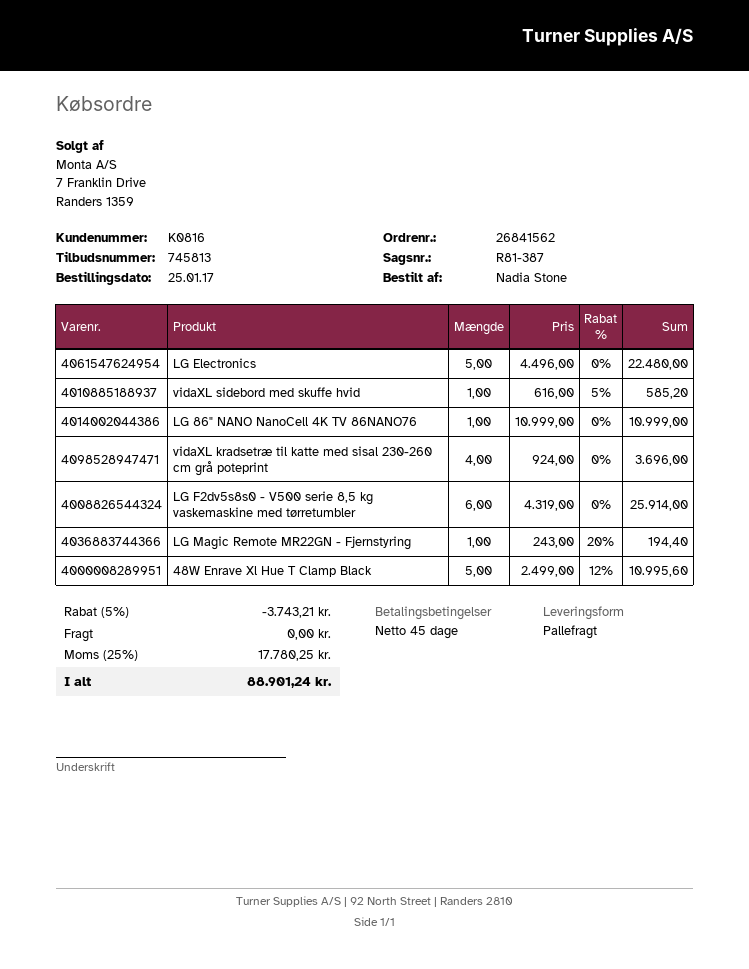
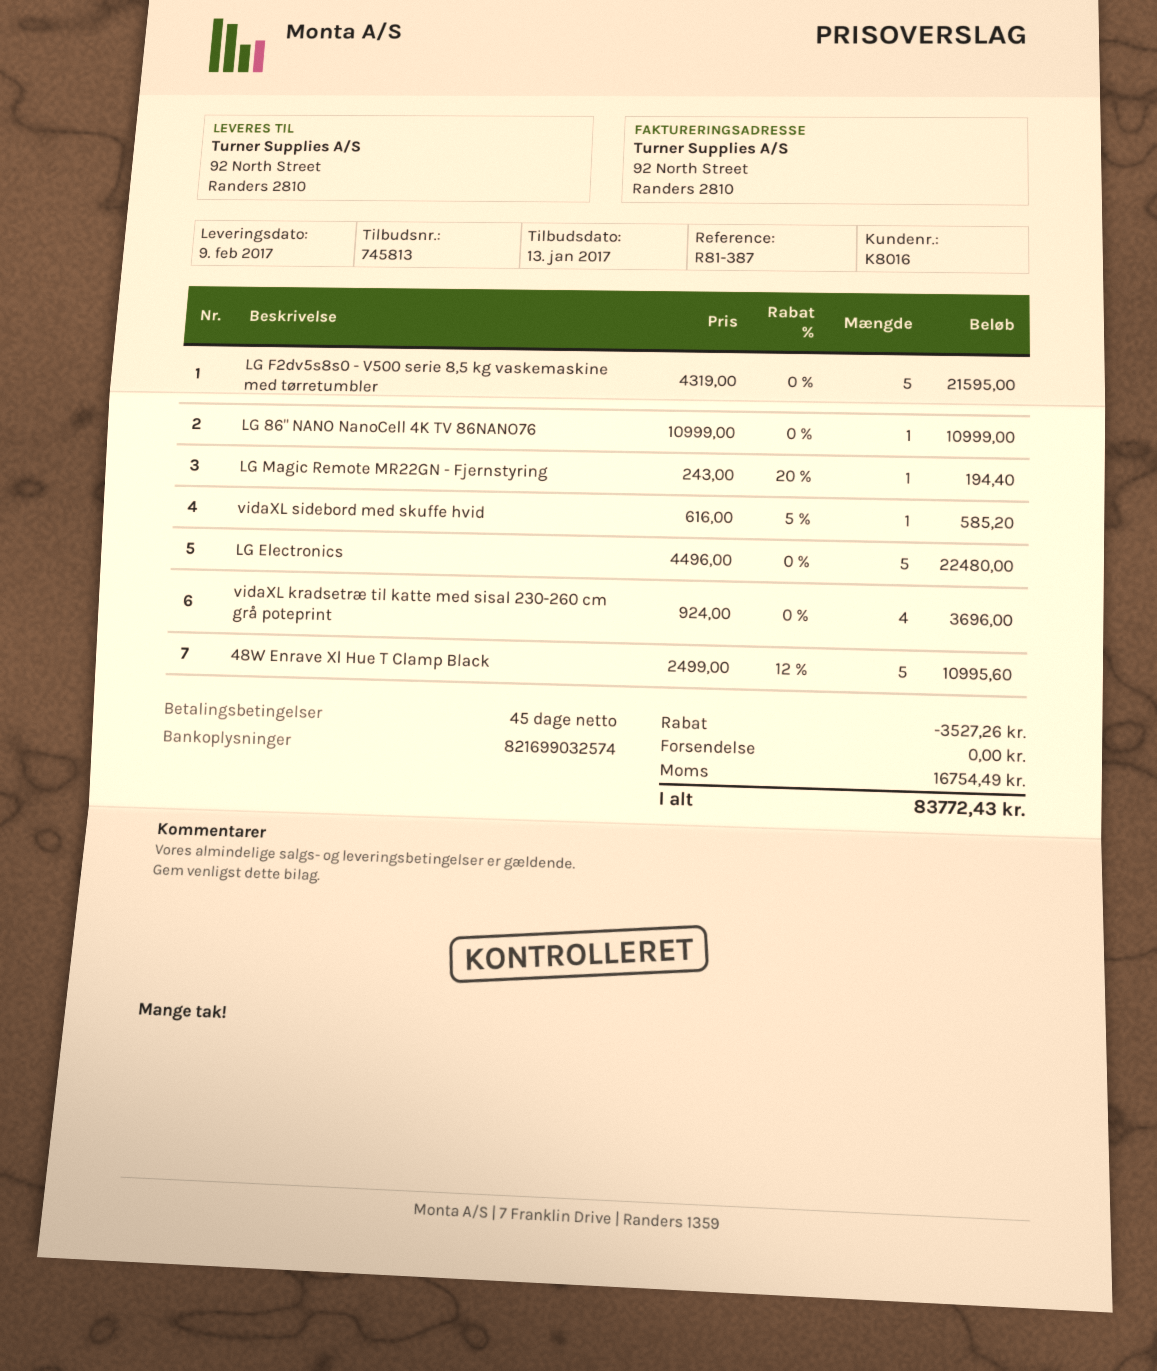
customer number: K0816 -> K8016
LG F2dv5s8s0 - V500 serie 8,5 kg vaskemaskine med tørretumbler: 6 x 4319.00 = 25914.00 -> 5 x 4319.00 = 21595.00
discount: 3743.21 -> 3527.26
tax: 17780.25 -> 16754.49
total: 88901.24 -> 83772.43

